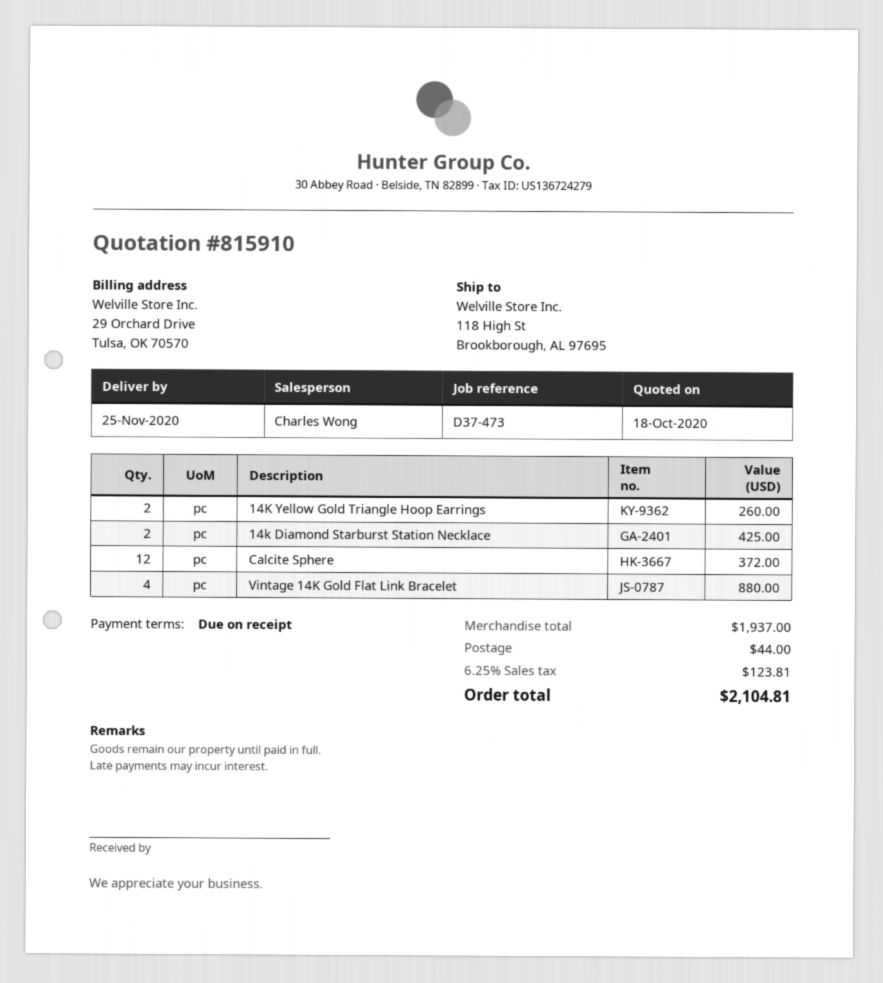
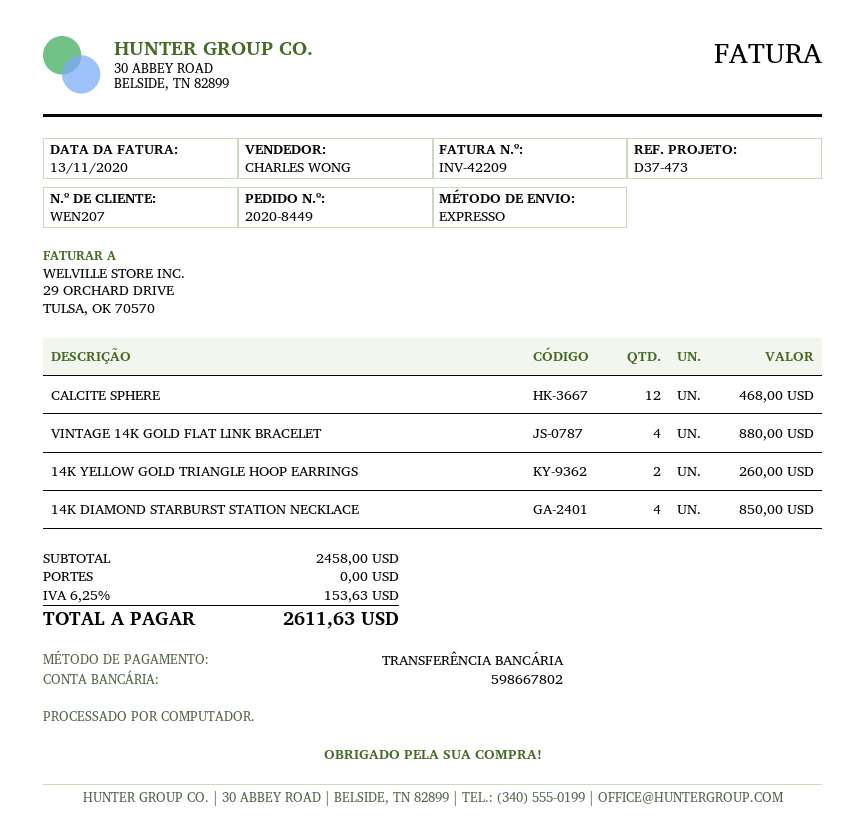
14k Diamond Starburst Station Necklace: 2 for 425.00 -> 4 for 850.00
Calcite Sphere: 12 for 372.00 -> 12 for 468.00
subtotal: 1937.00 -> 2458.00
shipping: 44.00 -> 0.00
tax: 6.25% = 123.81 -> 6.25% = 153.63
total: 2104.81 -> 2611.63

